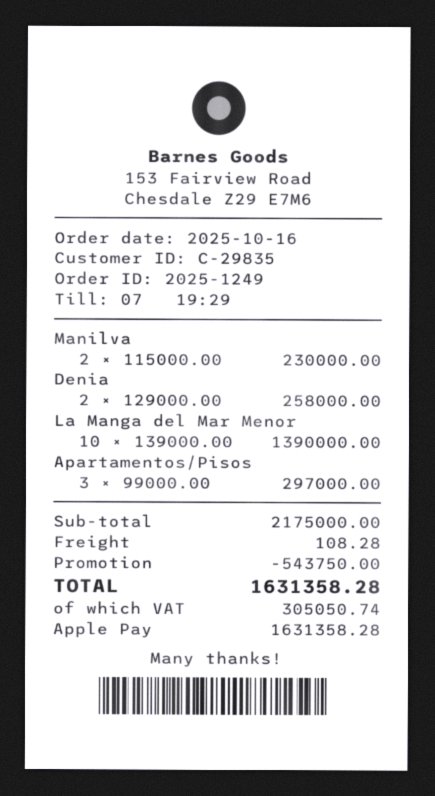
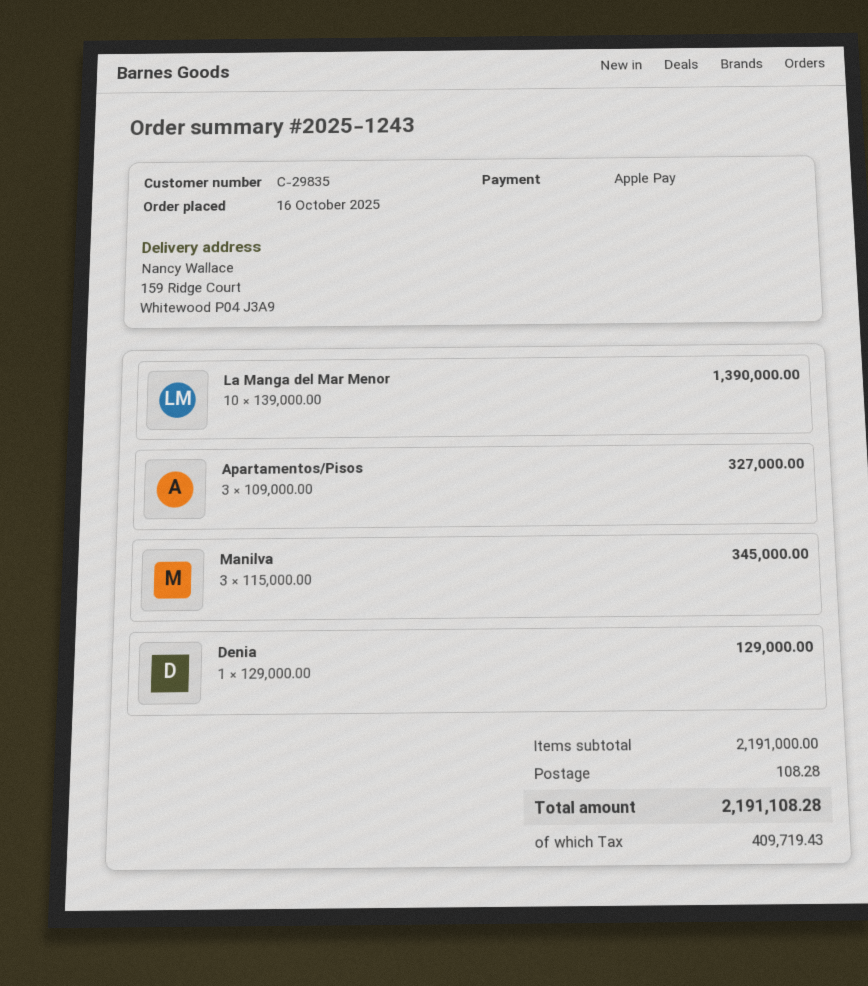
order number: 2025-1249 -> 2025-1243
Manilva: 2 x 115000.00 = 230000.00 -> 3 x 115000.00 = 345000.00
Denia: 2 x 129000.00 = 258000.00 -> 1 x 129000.00 = 129000.00
Apartamentos/Pisos: 3 x 99000.00 = 297000.00 -> 3 x 109000.00 = 327000.00
subtotal: 2175000.00 -> 2191000.00
discount: 543750.00 -> none
tax: 305050.74 -> 409719.43
total: 1631358.28 -> 2191108.28

